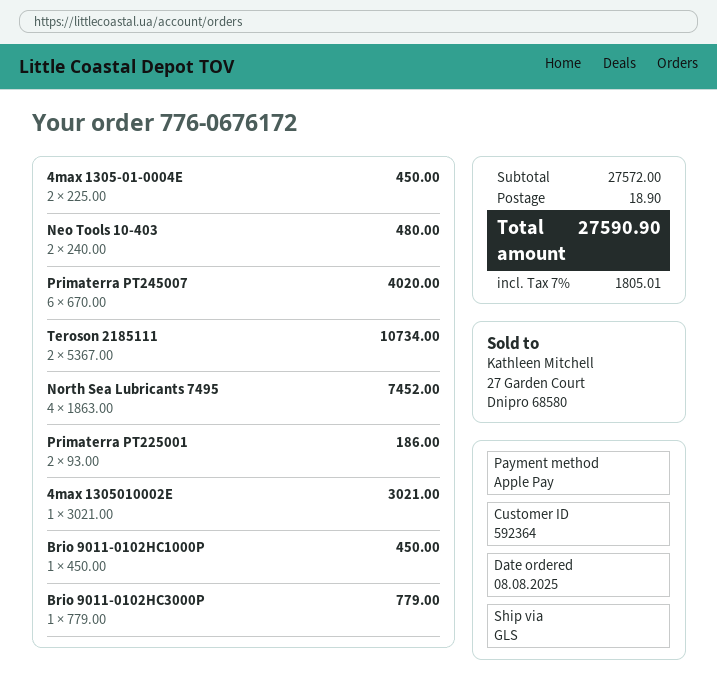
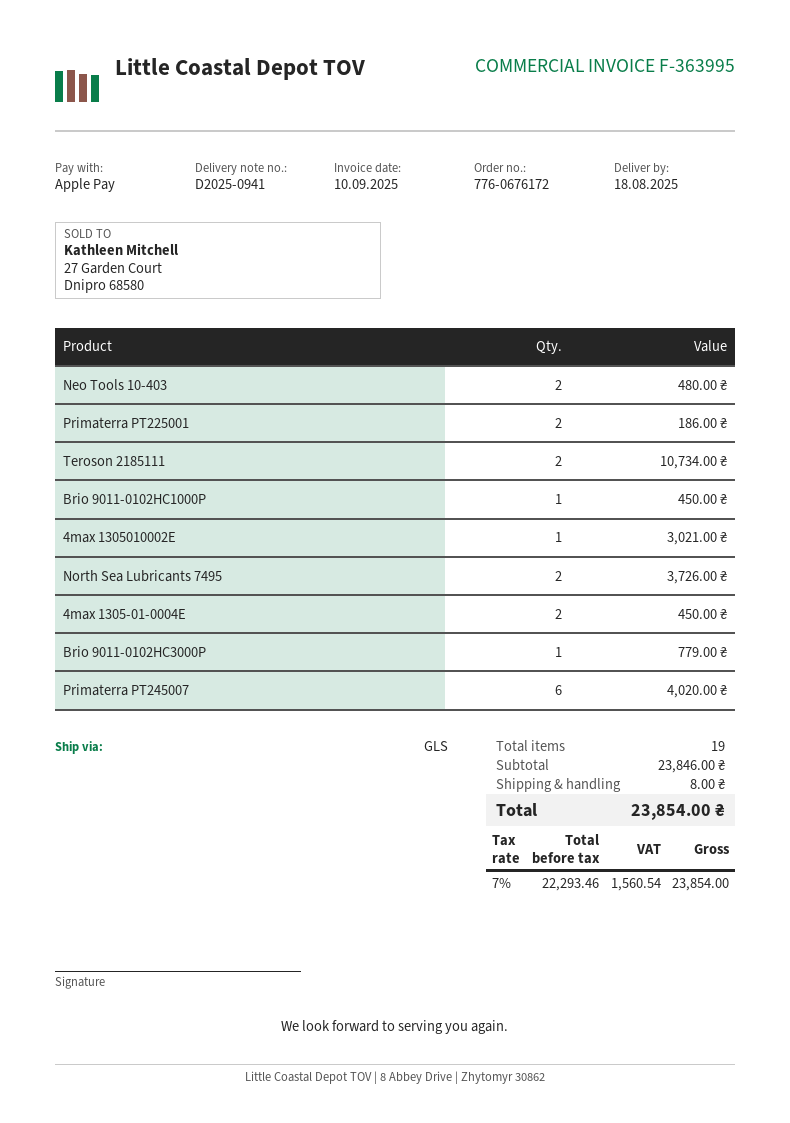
North Sea Lubricants 7495: 4 for 7452.00 -> 2 for 3726.00
subtotal: 27572.00 -> 23846.00
shipping: 18.90 -> 8.00
tax: 7% = 1805.01 -> 7% = 1560.54
total: 27590.90 -> 23854.00

